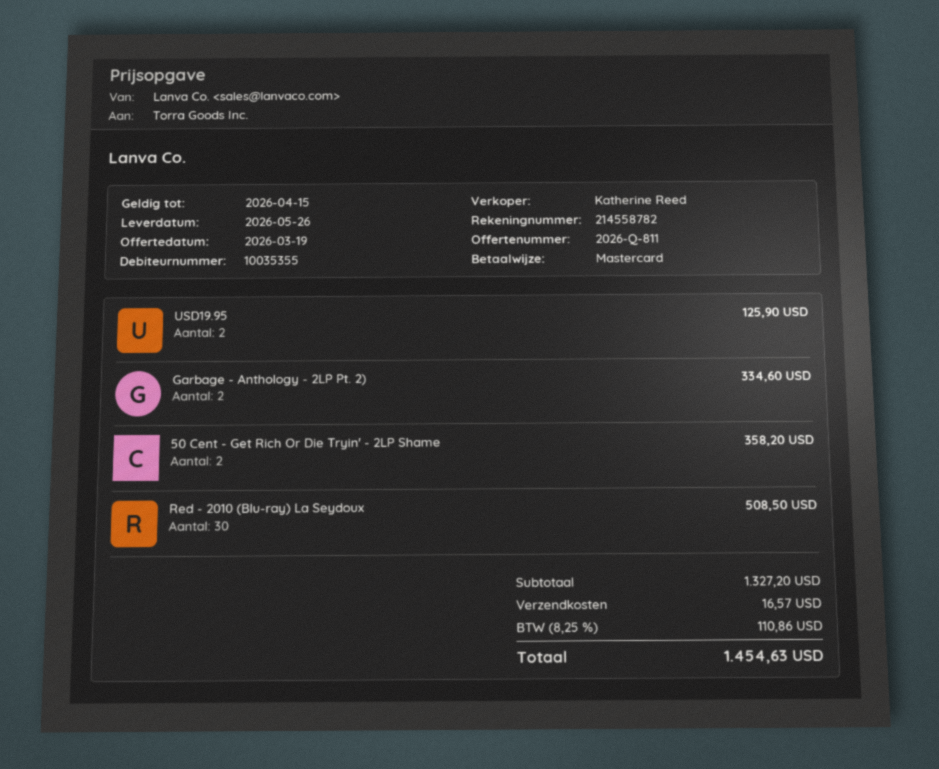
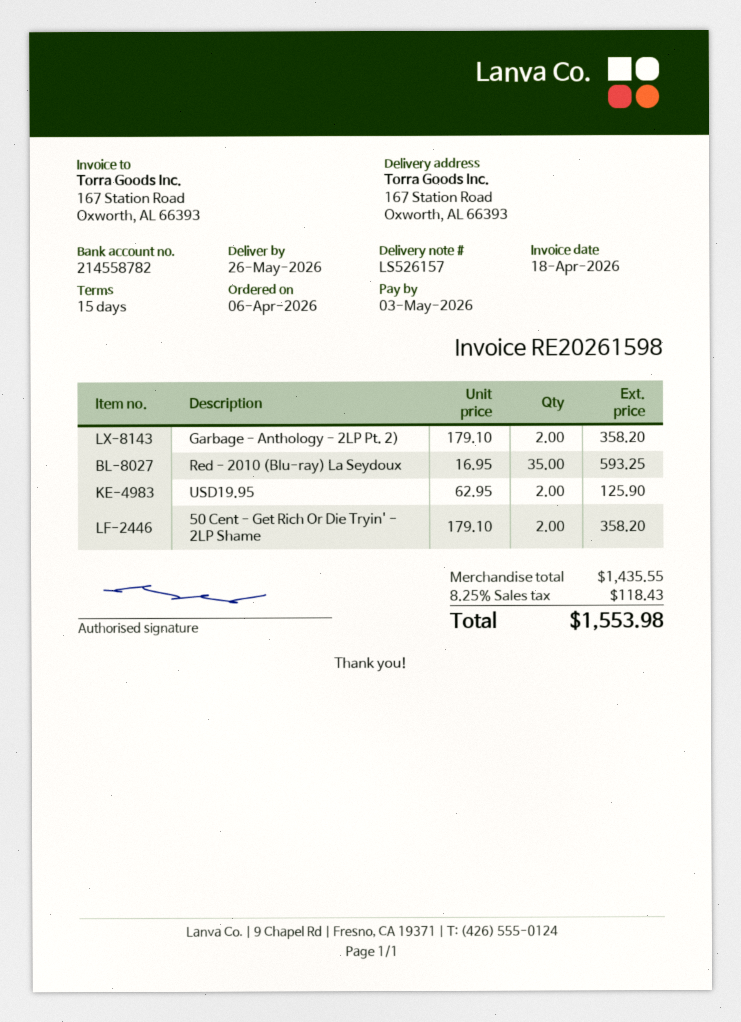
Garbage - Anthology - 2LP Pt. 2): 2 for 334.60 -> 2 for 358.20
Red - 2010 (Blu-ray) La Seydoux: 30 for 508.50 -> 35 for 593.25
subtotal: 1327.20 -> 1435.55
shipping: 16.57 -> none
tax: 8.25% = 110.86 -> 8.25% = 118.43
total: 1454.63 -> 1553.98

